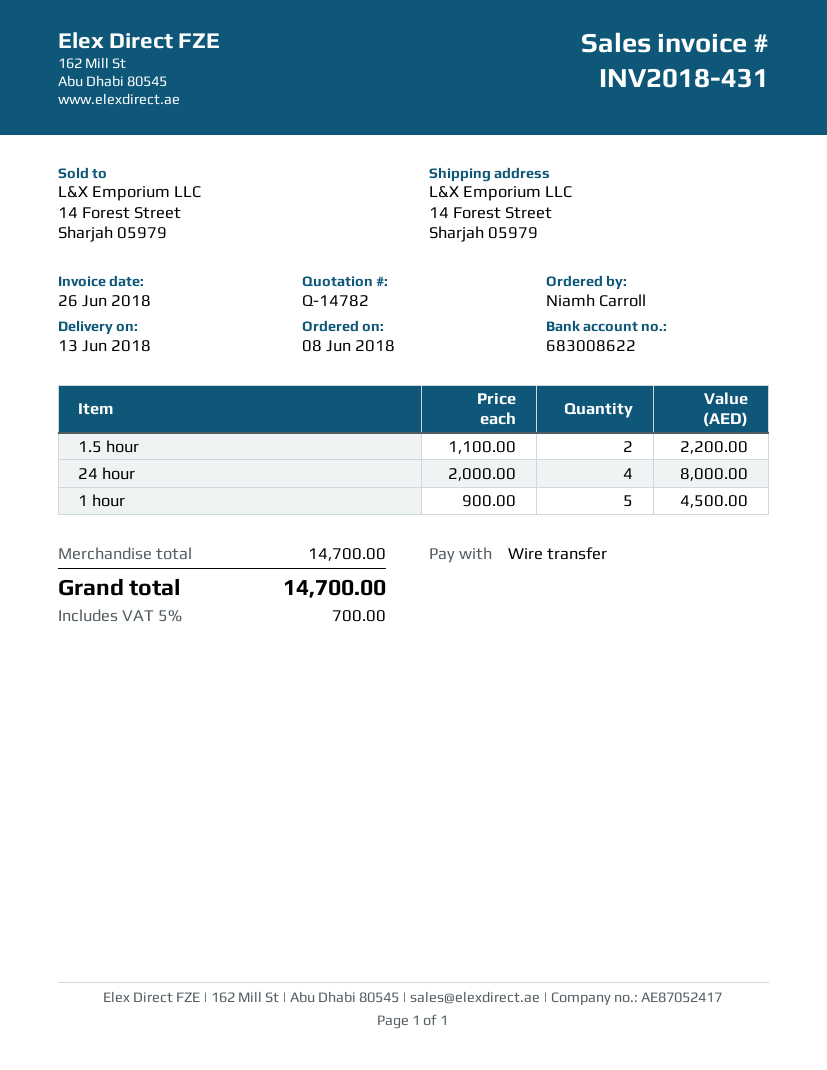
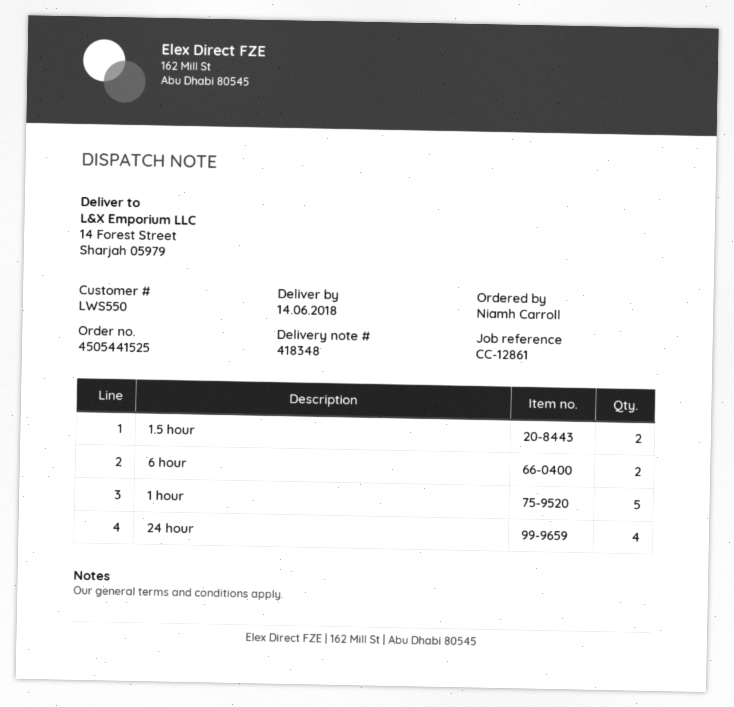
delivery date: 2018-06-13 -> 2018-06-14
6 hour: none -> 2

